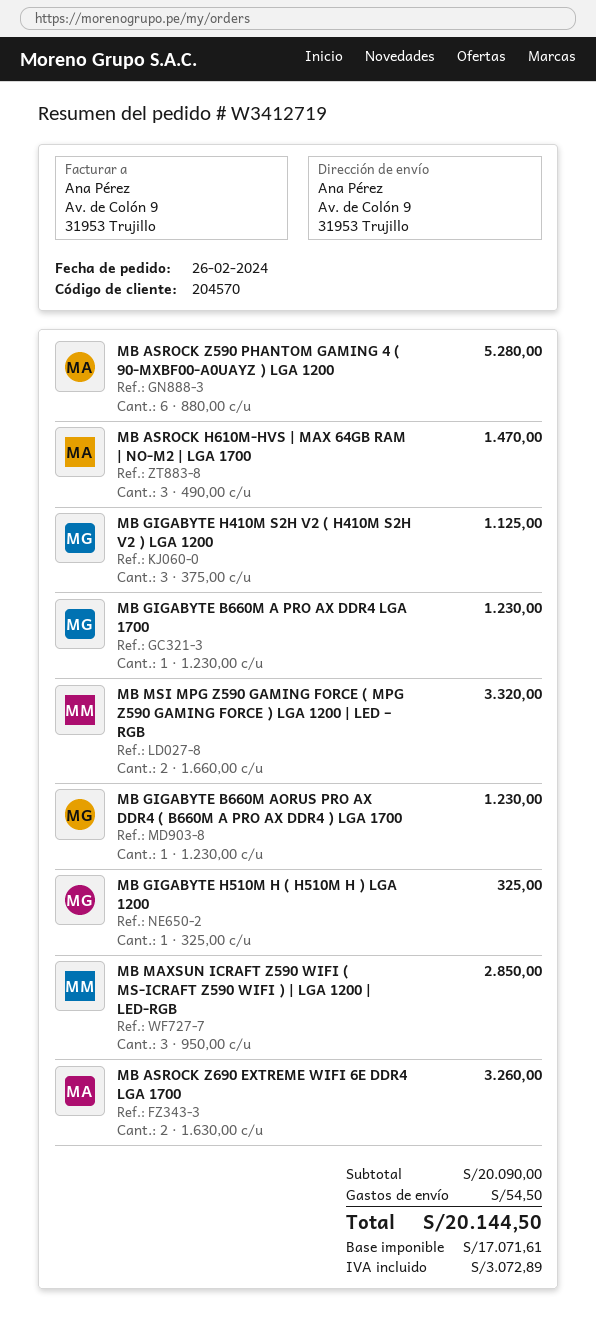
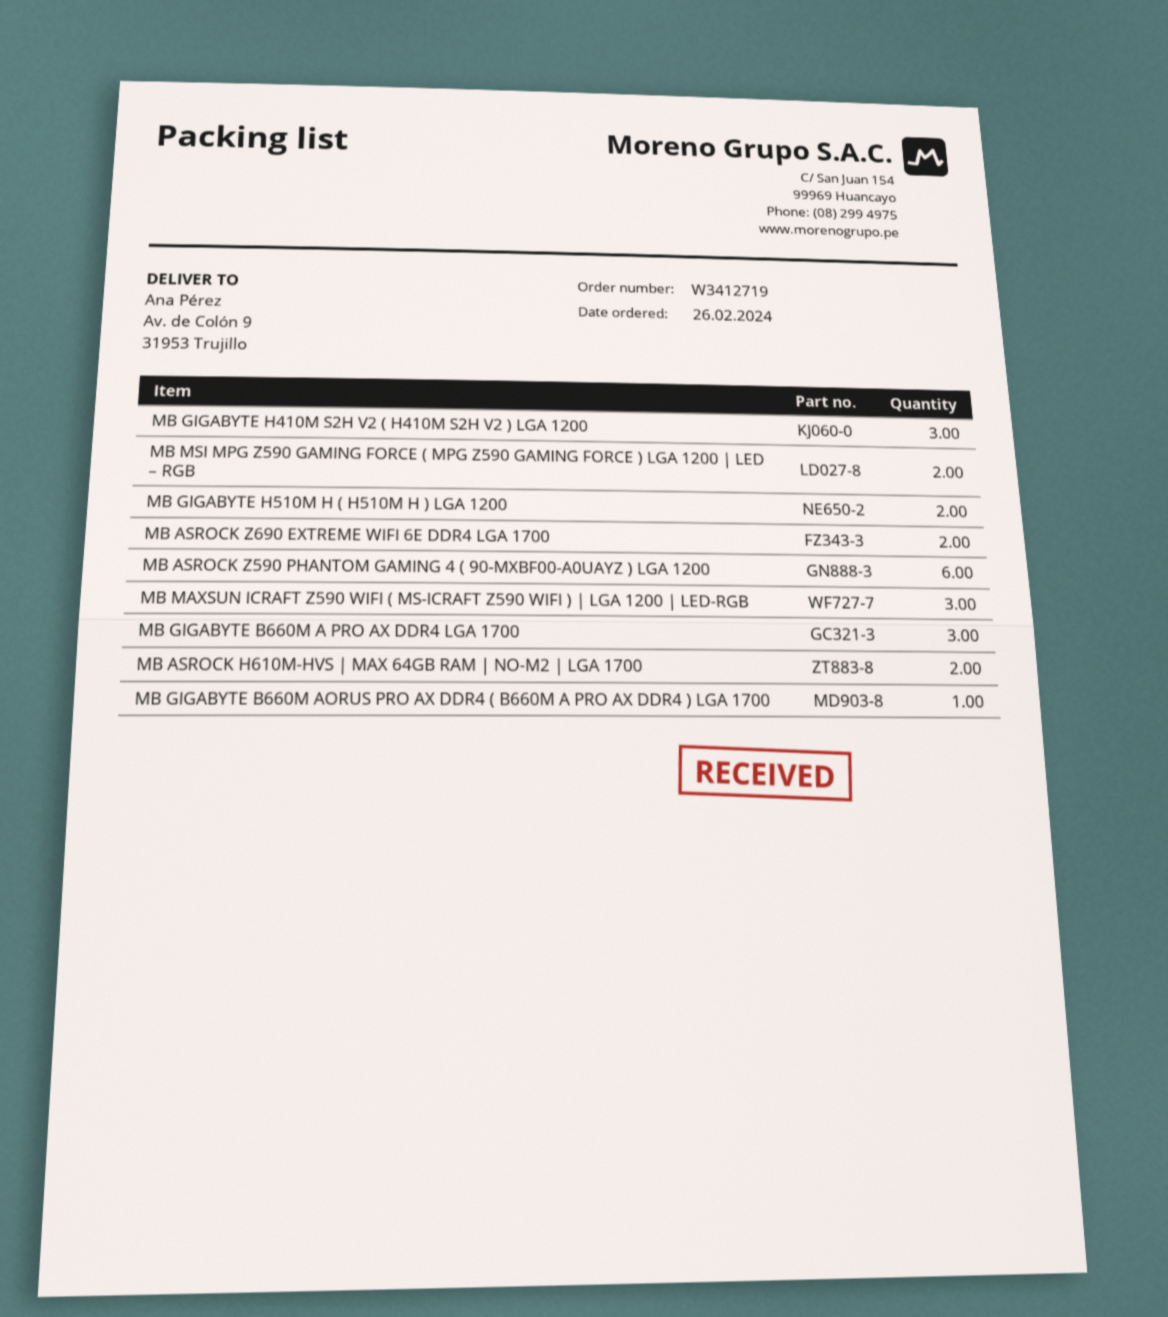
MB ASROCK H610M-HVS | MAX 64GB RAM | NO-M2 | LGA 1700: 3 -> 2
MB GIGABYTE B660M A PRO AX DDR4 LGA 1700: 1 -> 3
MB GIGABYTE H510M H ( H510M H ) LGA 1200: 1 -> 2

